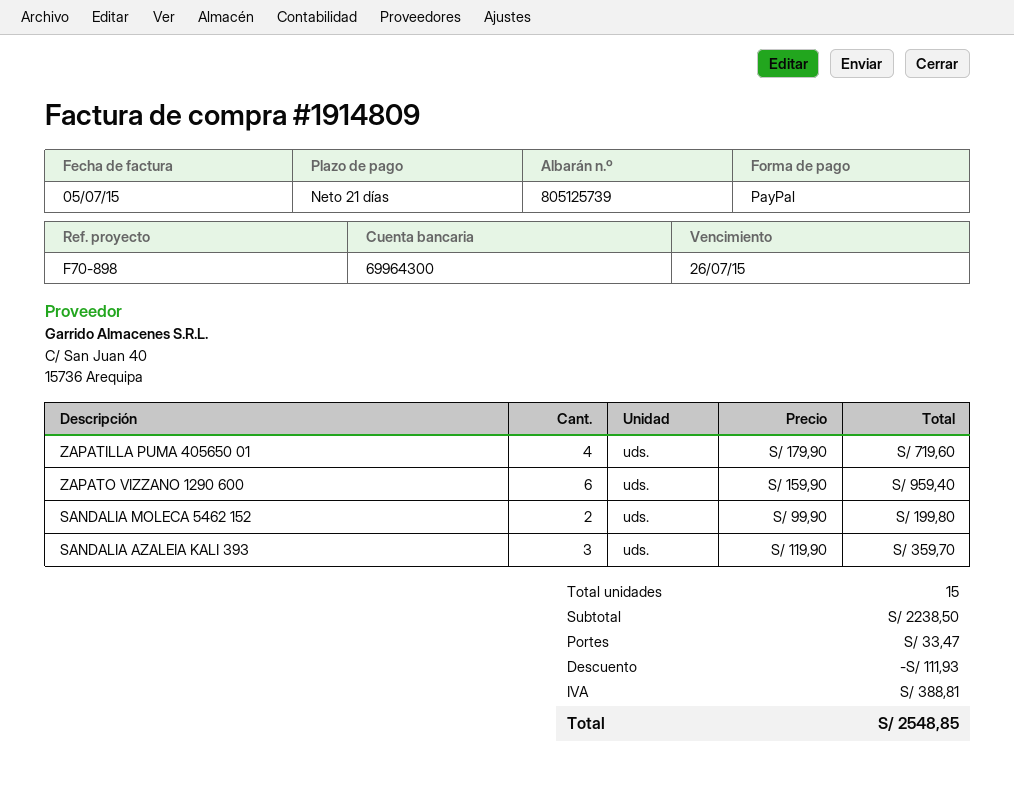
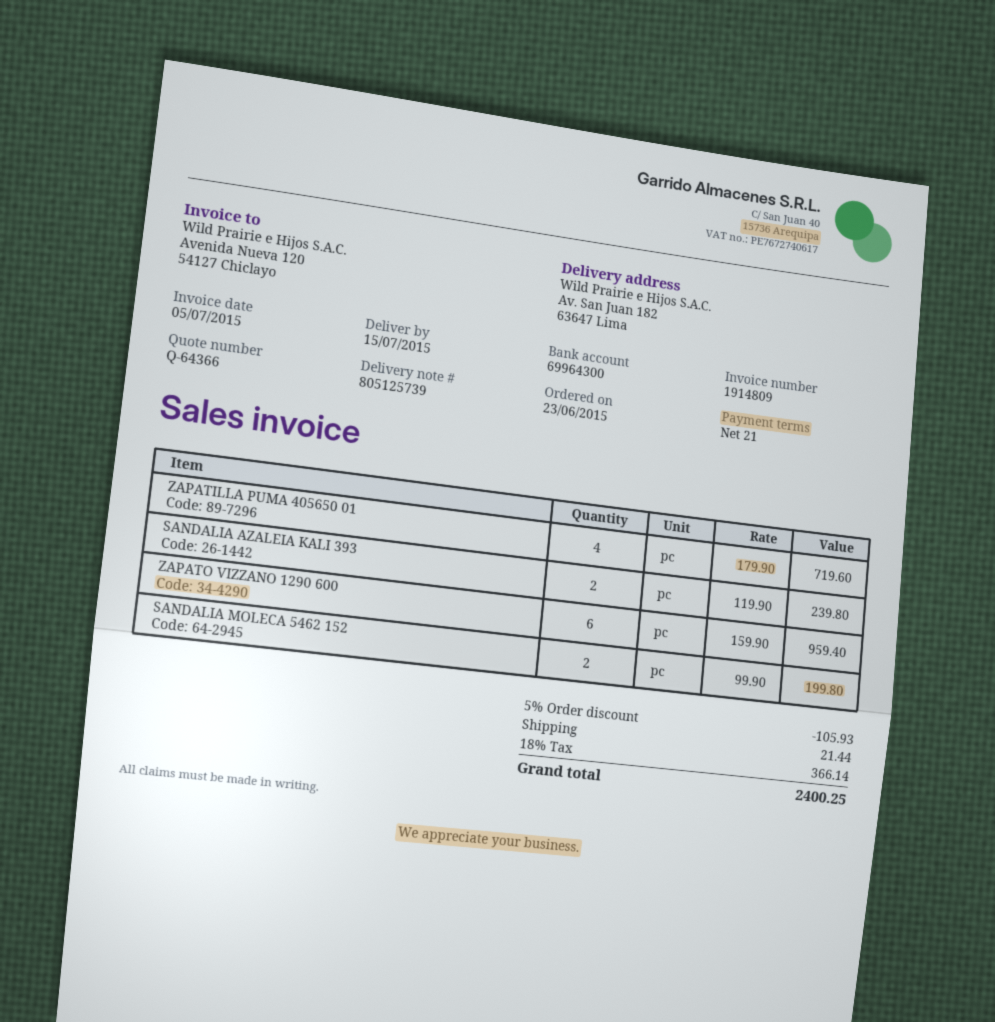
SANDALIA AZALEIA KALI 393: 3 x 119.90 = 359.70 -> 2 x 119.90 = 239.80
discount: 111.93 -> 105.93
shipping: 33.47 -> 21.44
tax: 388.81 -> 366.14
total: 2548.85 -> 2400.25

